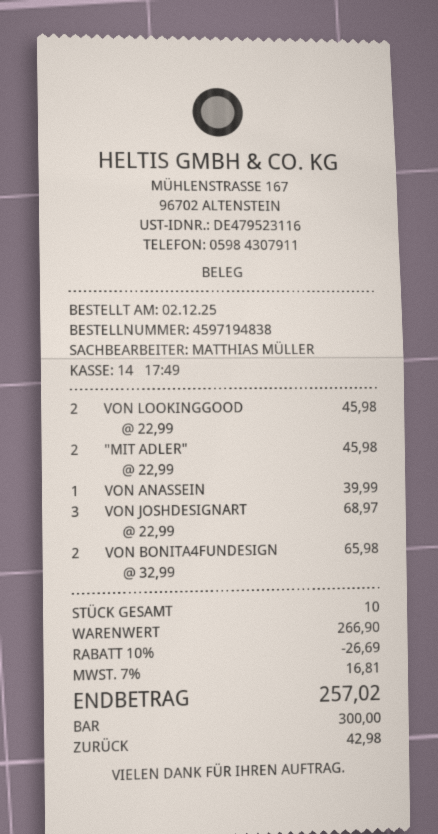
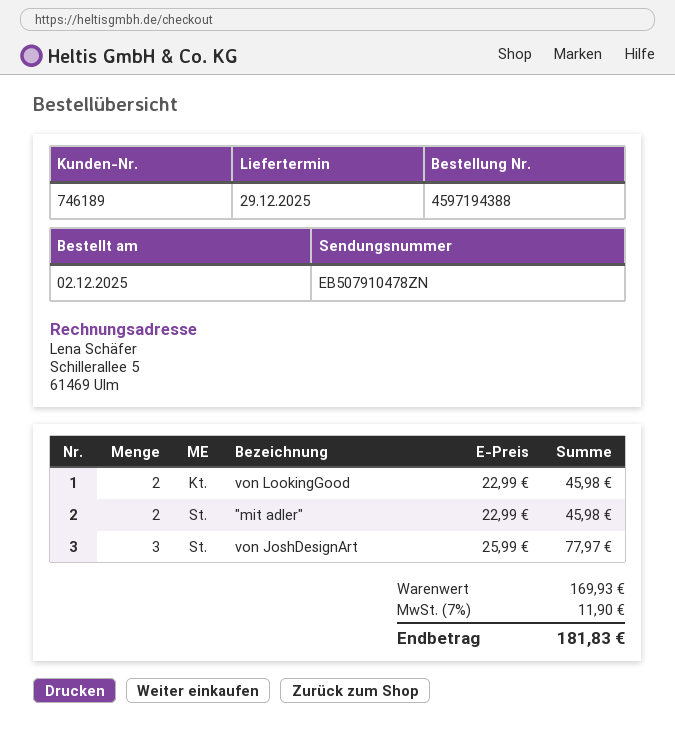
order number: 4597194838 -> 4597194388
VON ANASSEIN: 1 x 39.99 = 39.99 -> none
VON JOSHDESIGNART: 3 x 22.99 = 68.97 -> 3 x 25.99 = 77.97
VON BONITA4FUNDESIGN: 2 x 32.99 = 65.98 -> none
subtotal: 266.90 -> 169.93
discount: 10% = 26.69 -> none
tax: 7% = 16.81 -> 7% = 11.90
total: 257.02 -> 181.83

